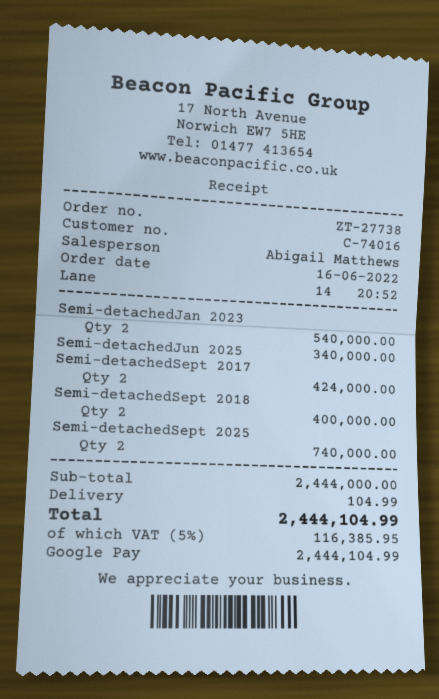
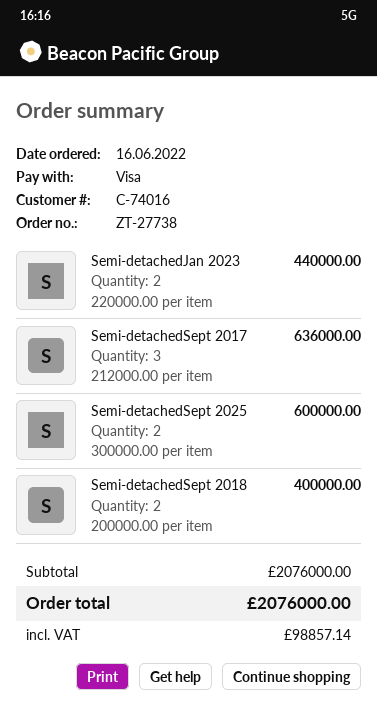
payment method: Google Pay -> Visa
Semi-detachedJan 2023: 2 for 540000.00 -> 2 for 440000.00
Semi-detachedJun 2025: 1 for 340000.00 -> none
Semi-detachedSept 2017: 2 for 424000.00 -> 3 for 636000.00
Semi-detachedSept 2025: 2 for 740000.00 -> 2 for 600000.00
subtotal: 2444000.00 -> 2076000.00
shipping: 104.99 -> none
tax: 116385.95 -> 98857.14
total: 2444104.99 -> 2076000.00

